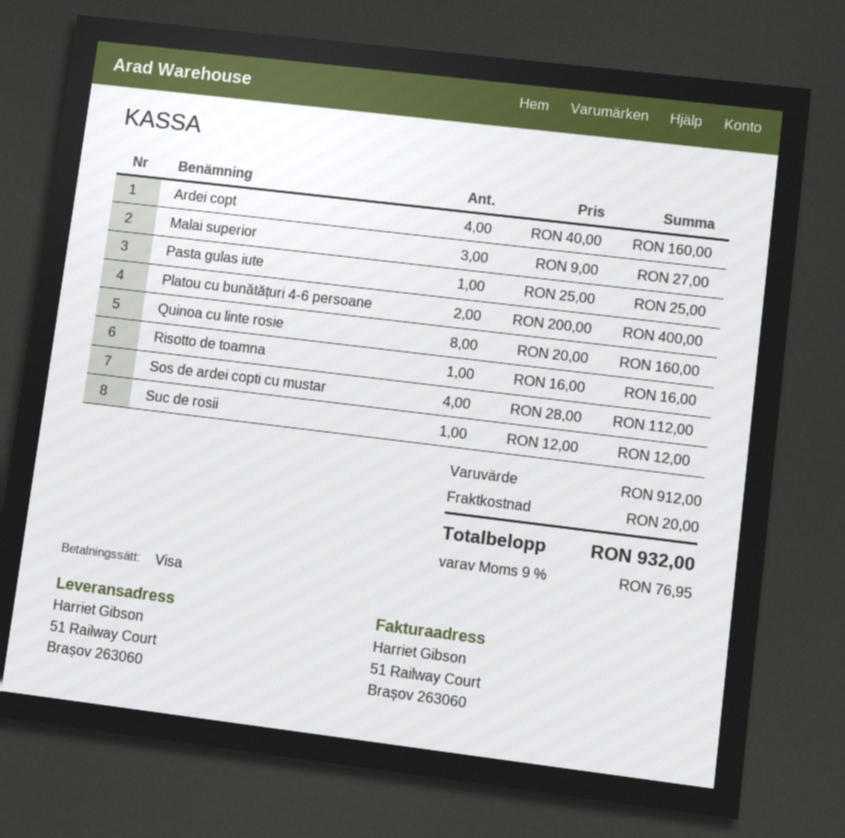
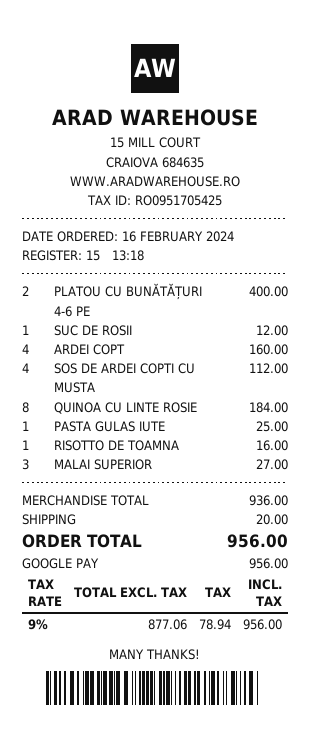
payment method: Visa -> Google Pay
Quinoa cu linte rosie: 8 for 160.00 -> 8 for 184.00
subtotal: 912.00 -> 936.00
tax: 9% = 76.95 -> 9% = 78.94
total: 932.00 -> 956.00

